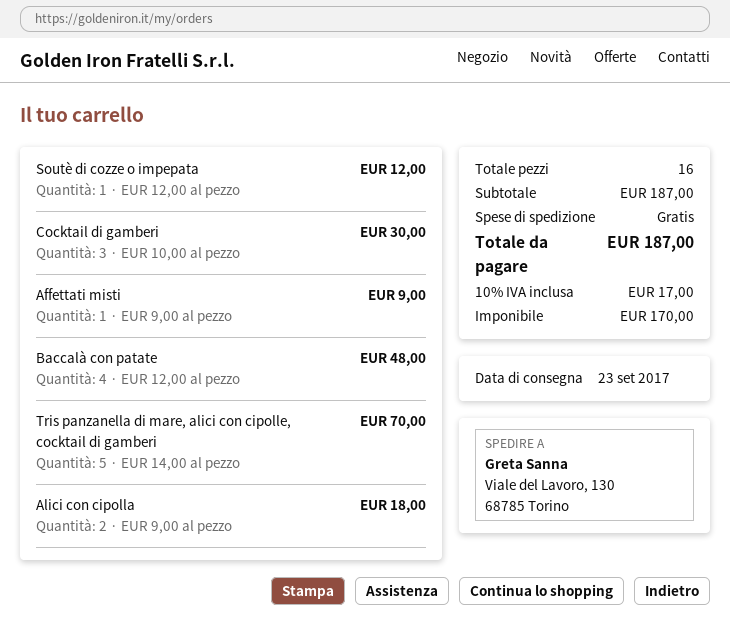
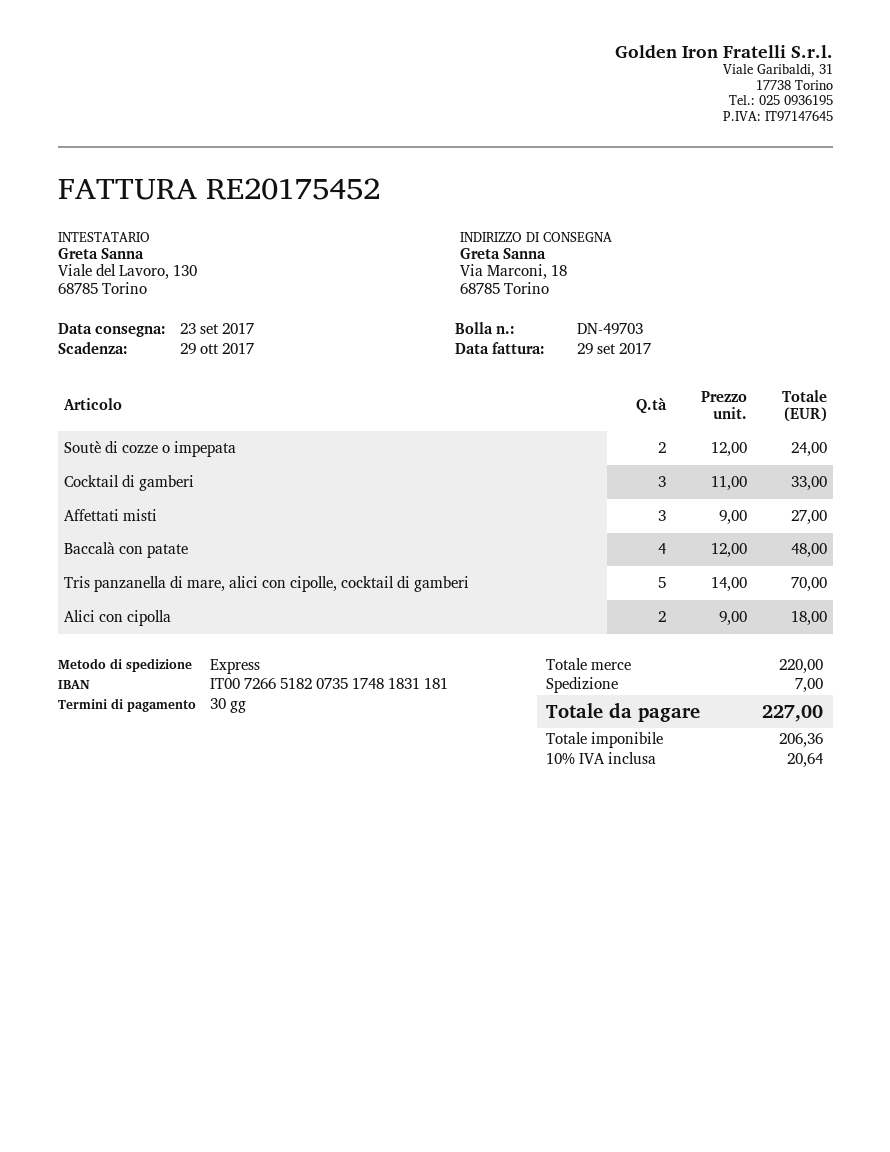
ship to: Viale del Lavoro, 130, 68785 Torino -> Via Marconi, 18, 68785 Torino
Soutè di cozze o impepata: 1 x 12.00 = 12.00 -> 2 x 12.00 = 24.00
Cocktail di gamberi: 3 x 10.00 = 30.00 -> 3 x 11.00 = 33.00
Affettati misti: 1 x 9.00 = 9.00 -> 3 x 9.00 = 27.00
subtotal: 187.00 -> 220.00
shipping: 0.00 -> 7.00
net: 170.00 -> 206.36
tax: 10% = 17.00 -> 10% = 20.64
total: 187.00 -> 227.00

